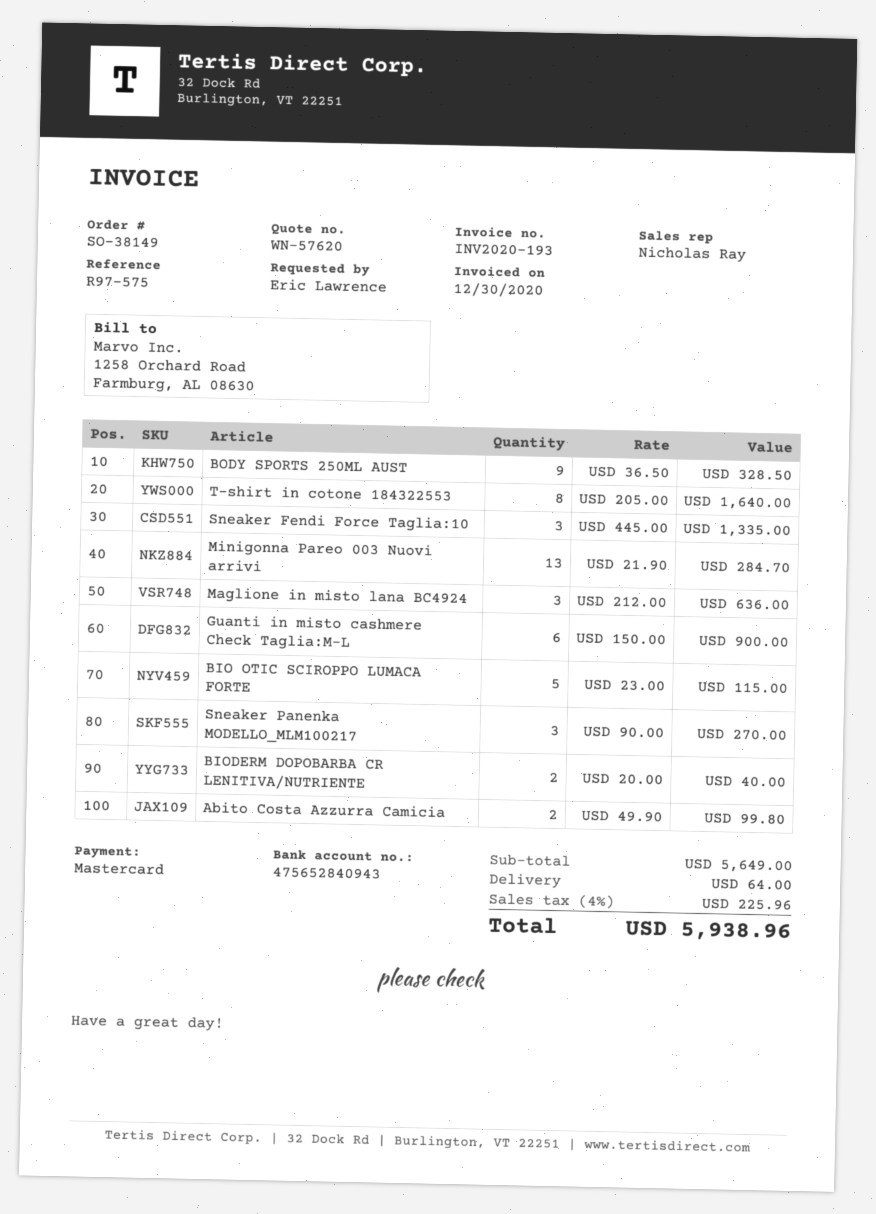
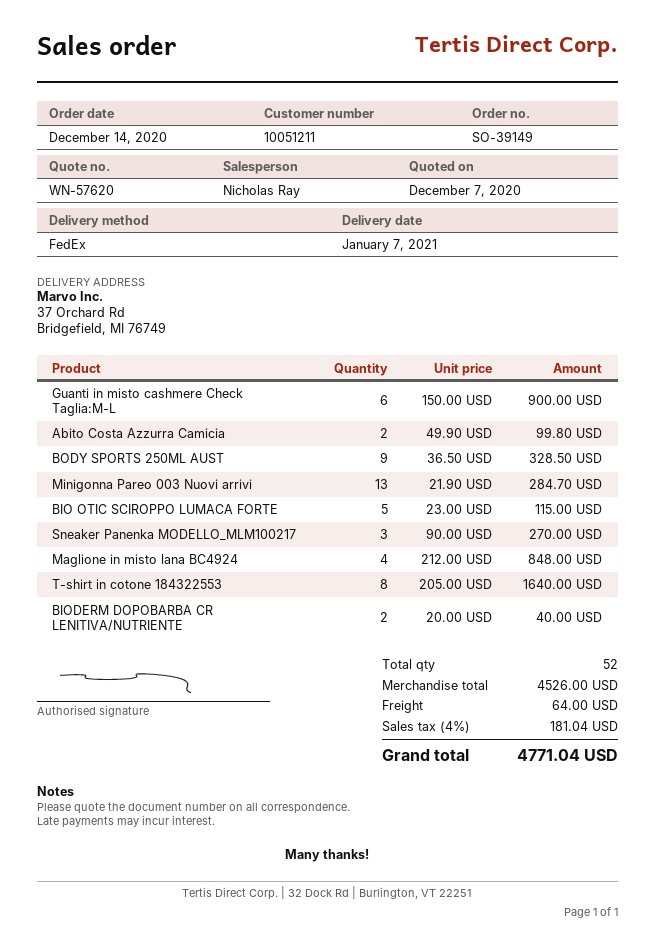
order number: SO-38149 -> SO-39149
Sneaker Fendi Force Taglia:10: 3 x 445.00 = 1335.00 -> none
Maglione in misto lana BC4924: 3 x 212.00 = 636.00 -> 4 x 212.00 = 848.00
subtotal: 5649.00 -> 4526.00
tax: 4% = 225.96 -> 4% = 181.04
total: 5938.96 -> 4771.04

